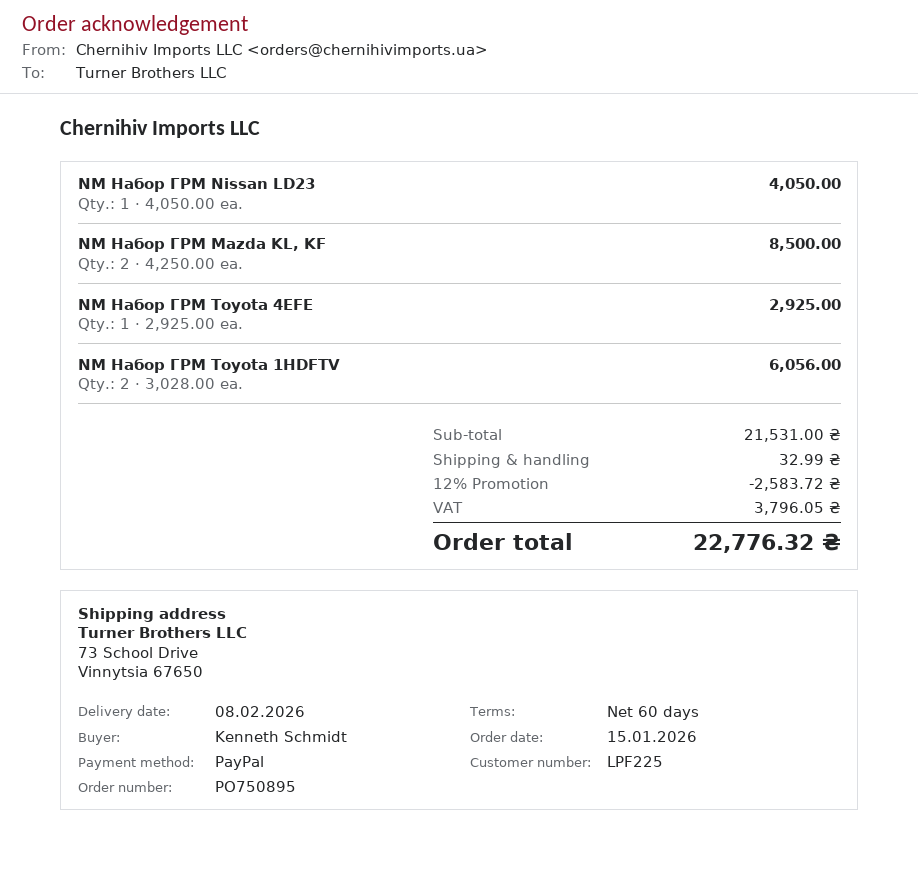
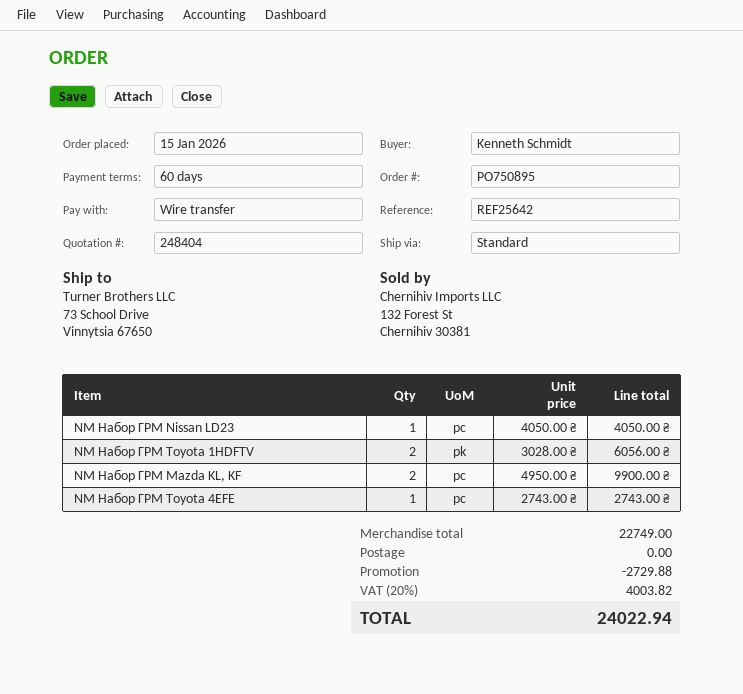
payment method: PayPal -> bank transfer
NM Набор ГРМ Mazda KL, KF: 2 x 4250.00 = 8500.00 -> 2 x 4950.00 = 9900.00
NM Набор ГРМ Toyota 4EFE: 1 x 2925.00 = 2925.00 -> 1 x 2743.00 = 2743.00
subtotal: 21531.00 -> 22749.00
discount: 2583.72 -> 2729.88
shipping: 32.99 -> 0.00
tax: 3796.05 -> 4003.82
total: 22776.32 -> 24022.94

